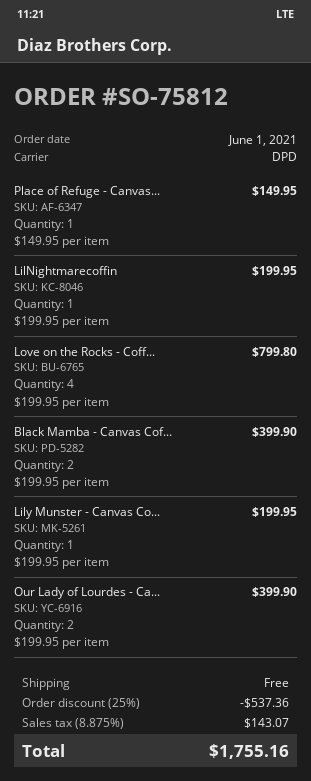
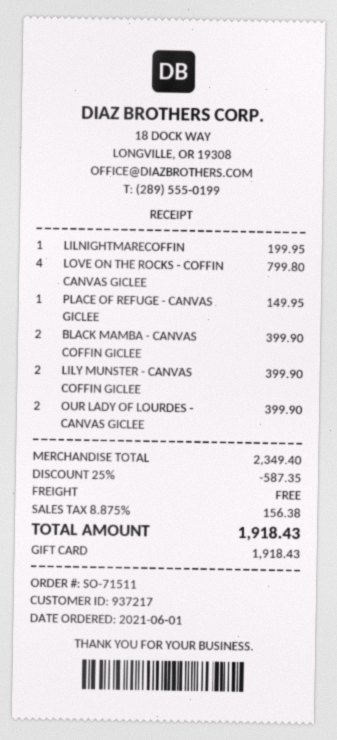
order number: SO-75812 -> SO-71511
Lily Munster - Canvas Co...: 1 for 199.95 -> 2 for 399.90
discount: 25% = 537.36 -> 25% = 587.35
tax: 8.875% = 143.07 -> 8.875% = 156.38
total: 1755.16 -> 1918.43

